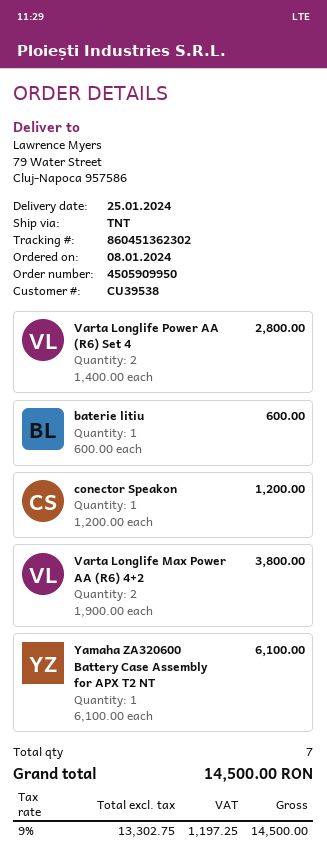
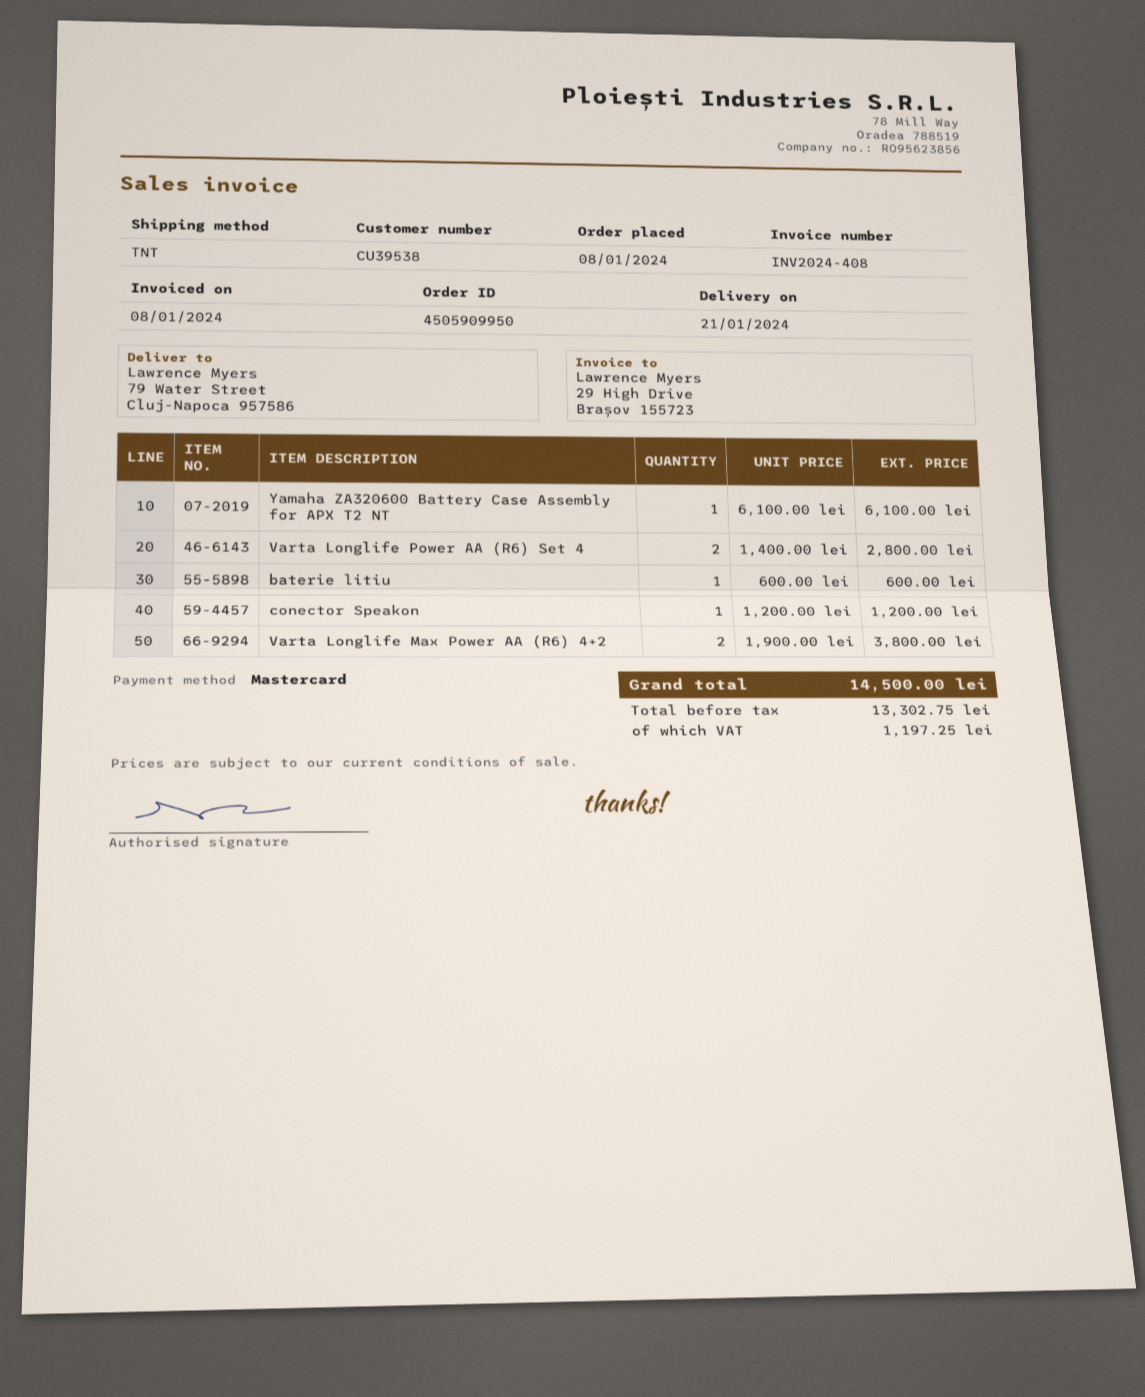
delivery date: 2024-01-25 -> 2024-01-21

